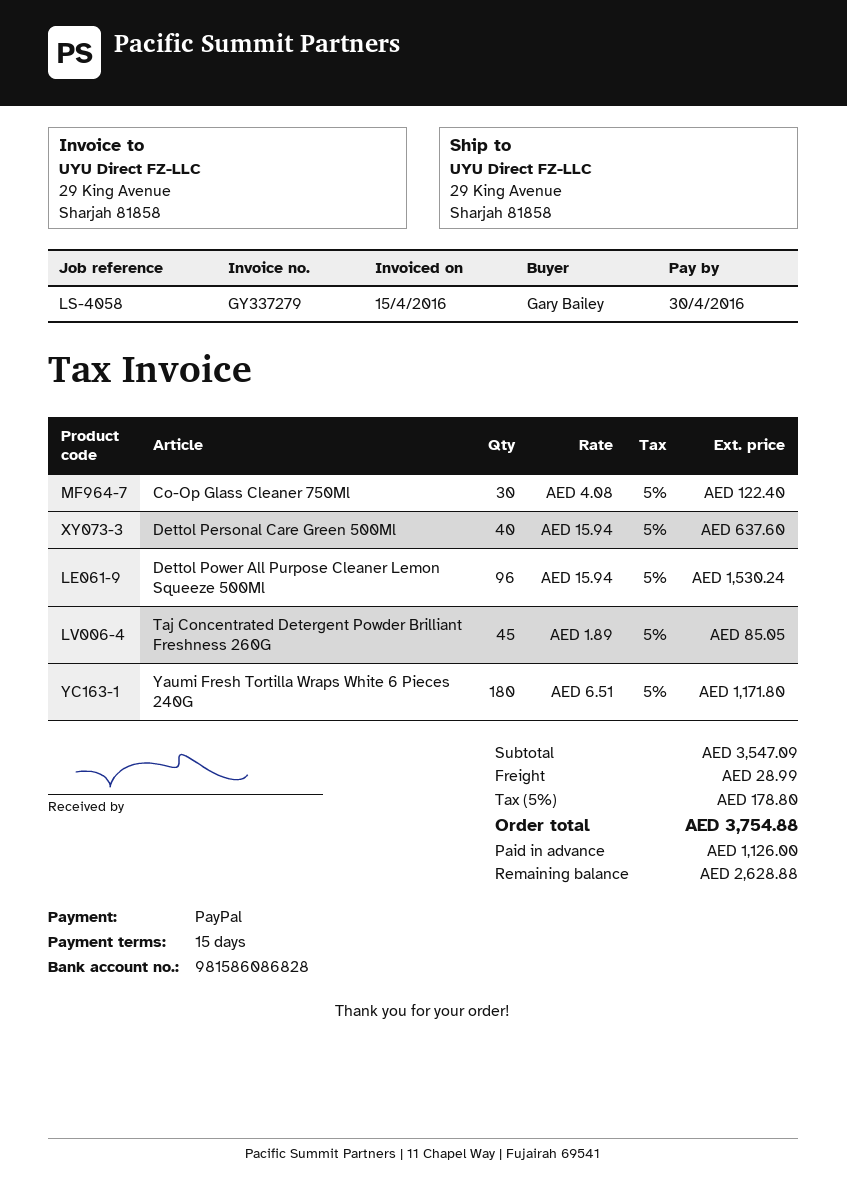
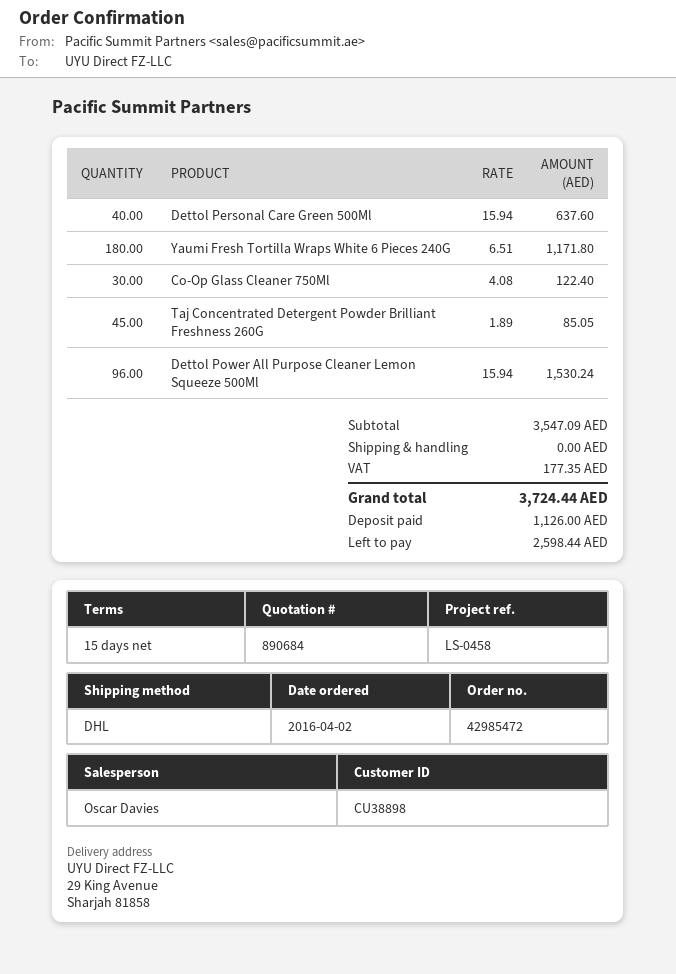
reference: LS-4058 -> LS-0458
shipping: 28.99 -> 0.00
tax: 178.80 -> 177.35
total: 3754.88 -> 3724.44
balance: 2628.88 -> 2598.44

